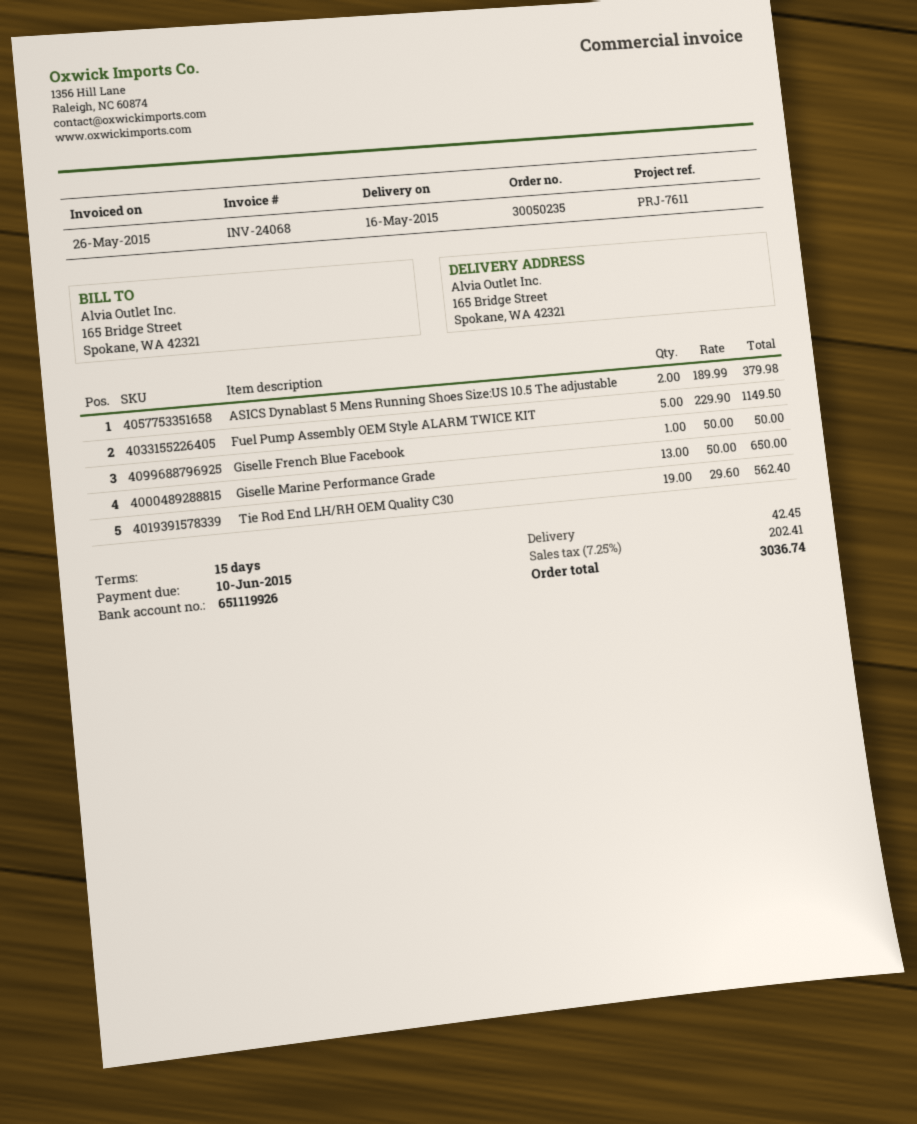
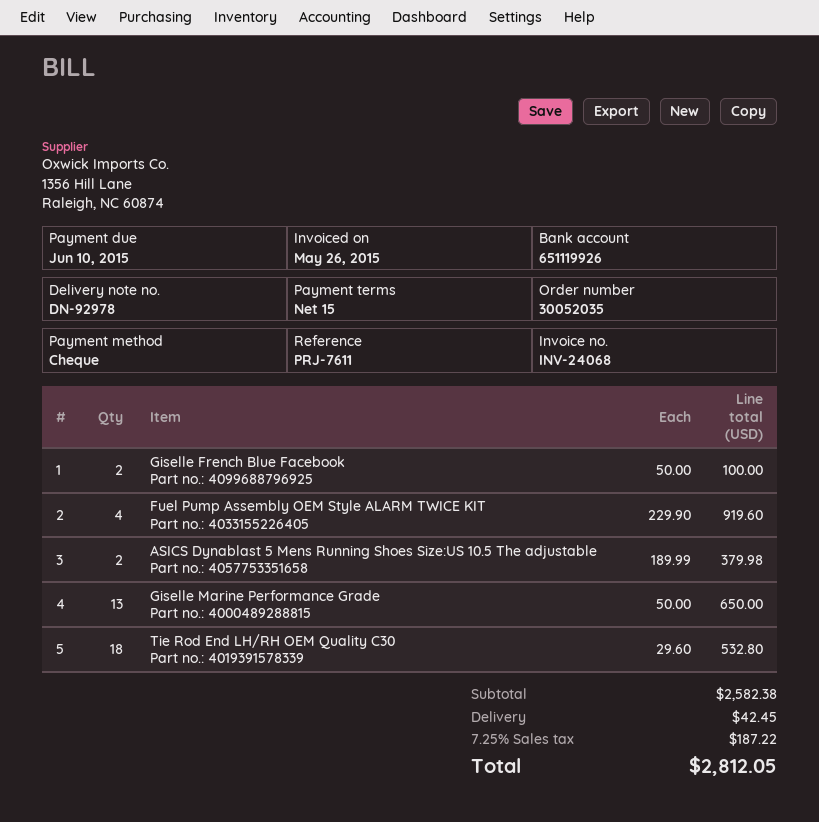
order number: 30050235 -> 30052035
Fuel Pump Assembly OEM Style ALARM TWICE KIT: 5 x 229.90 = 1149.50 -> 4 x 229.90 = 919.60
Giselle French Blue Facebook: 1 x 50.00 = 50.00 -> 2 x 50.00 = 100.00
Tie Rod End LH/RH OEM Quality C30: 19 x 29.60 = 562.40 -> 18 x 29.60 = 532.80
tax: 7.25% = 202.41 -> 7.25% = 187.22
total: 3036.74 -> 2812.05

